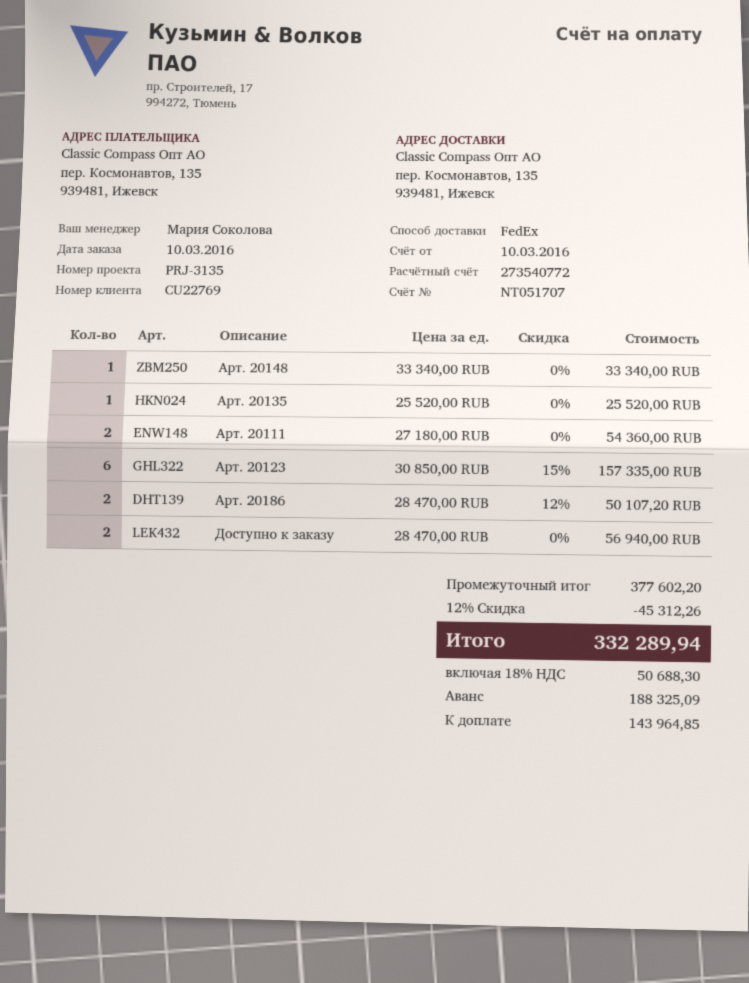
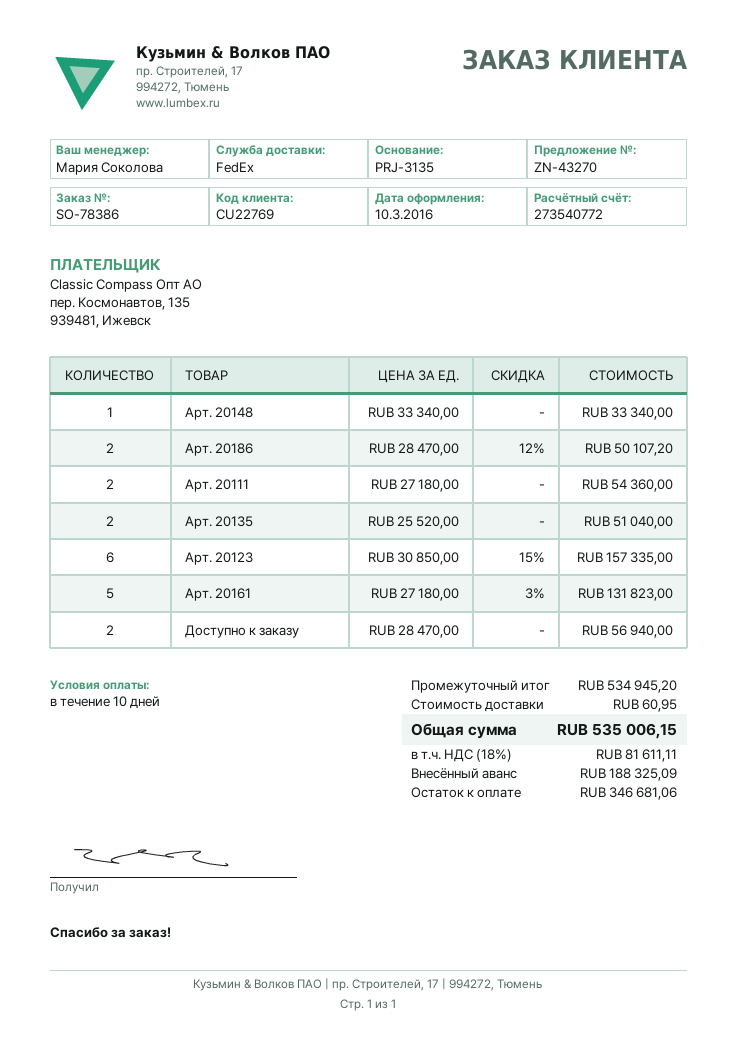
Арт. 20135: 1 x 25520.00 = 25520.00 -> 2 x 25520.00 = 51040.00
Арт. 20161: none -> 5 x 27180.00 - 3% = 131823.00
subtotal: 377602.20 -> 534945.20
discount: 12% = 45312.26 -> none
shipping: none -> 60.95
tax: 18% = 50688.30 -> 18% = 81611.11
total: 332289.94 -> 535006.15
balance: 143964.85 -> 346681.06

